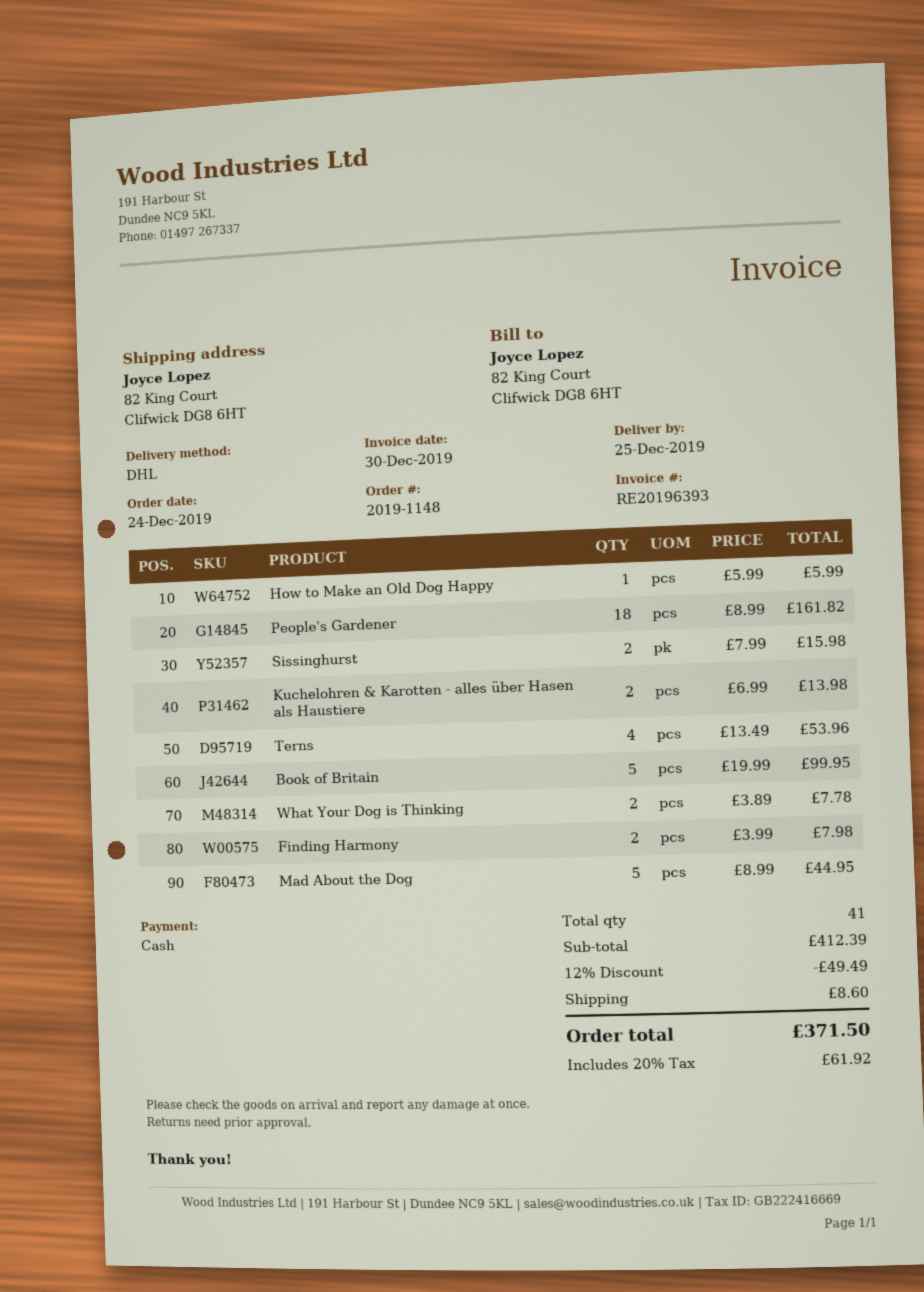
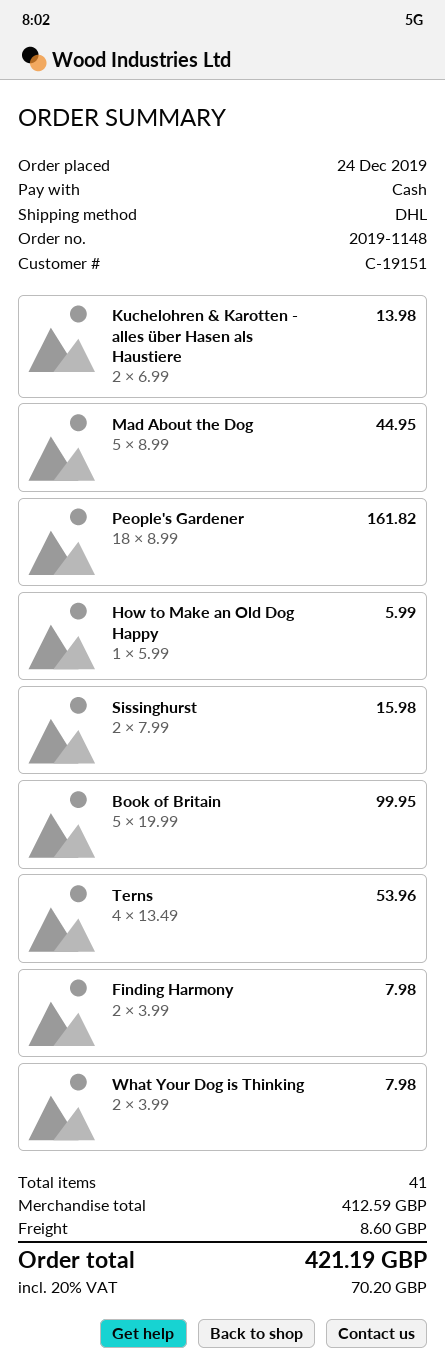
What Your Dog is Thinking: 2 x 3.89 = 7.78 -> 2 x 3.99 = 7.98
subtotal: 412.39 -> 412.59
discount: 12% = 49.49 -> none
tax: 20% = 61.92 -> 20% = 70.20
total: 371.50 -> 421.19

